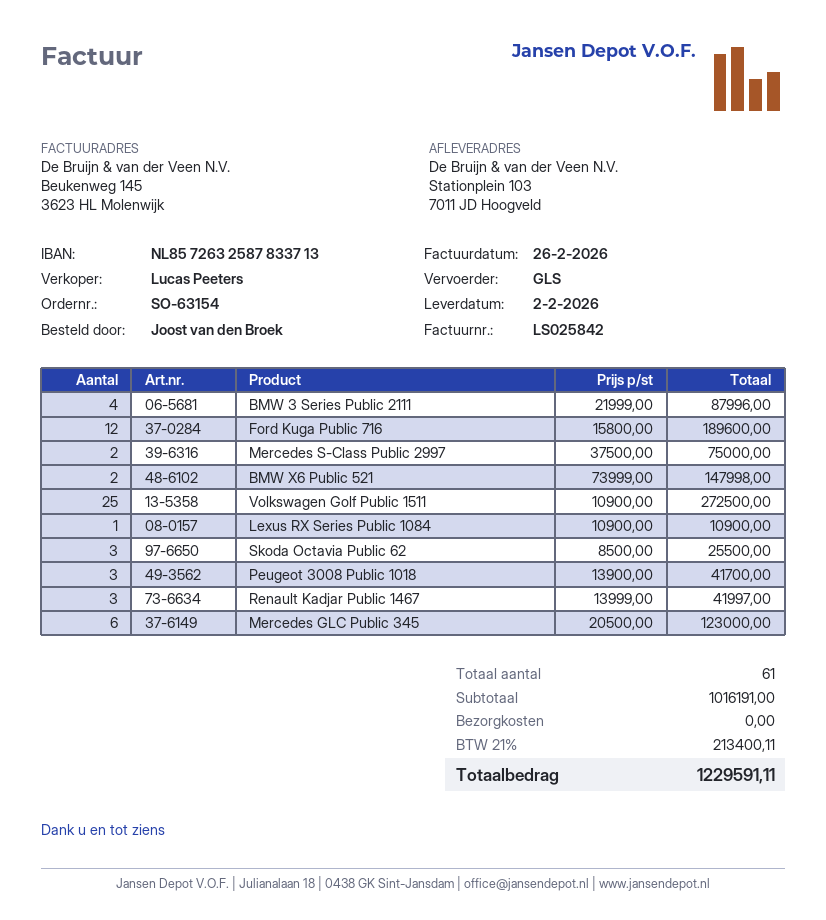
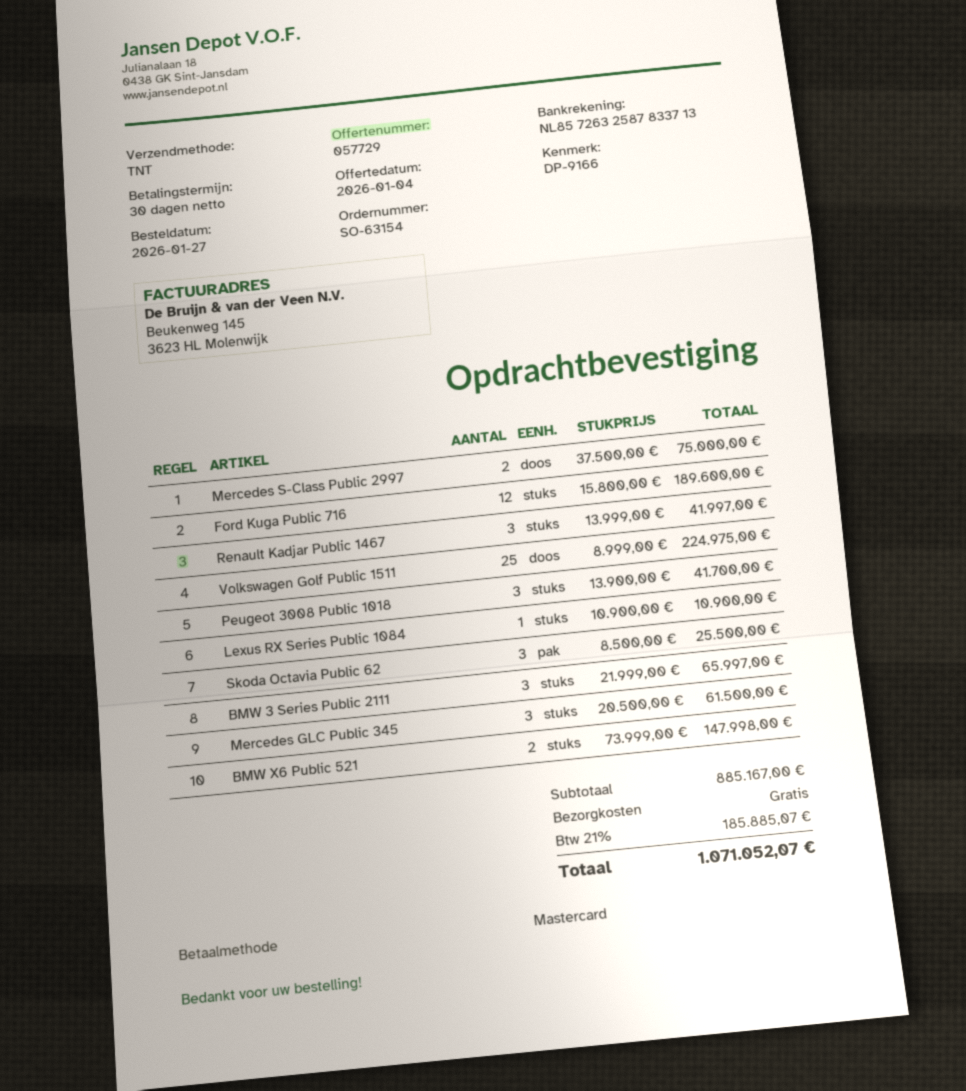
shipping method: GLS -> TNT
BMW 3 Series Public 2111: 4 x 21999.00 = 87996.00 -> 3 x 21999.00 = 65997.00
Volkswagen Golf Public 1511: 25 x 10900.00 = 272500.00 -> 25 x 8999.00 = 224975.00
Mercedes GLC Public 345: 6 x 20500.00 = 123000.00 -> 3 x 20500.00 = 61500.00
subtotal: 1016191.00 -> 885167.00
tax: 21% = 213400.11 -> 21% = 185885.07
total: 1229591.11 -> 1071052.07

